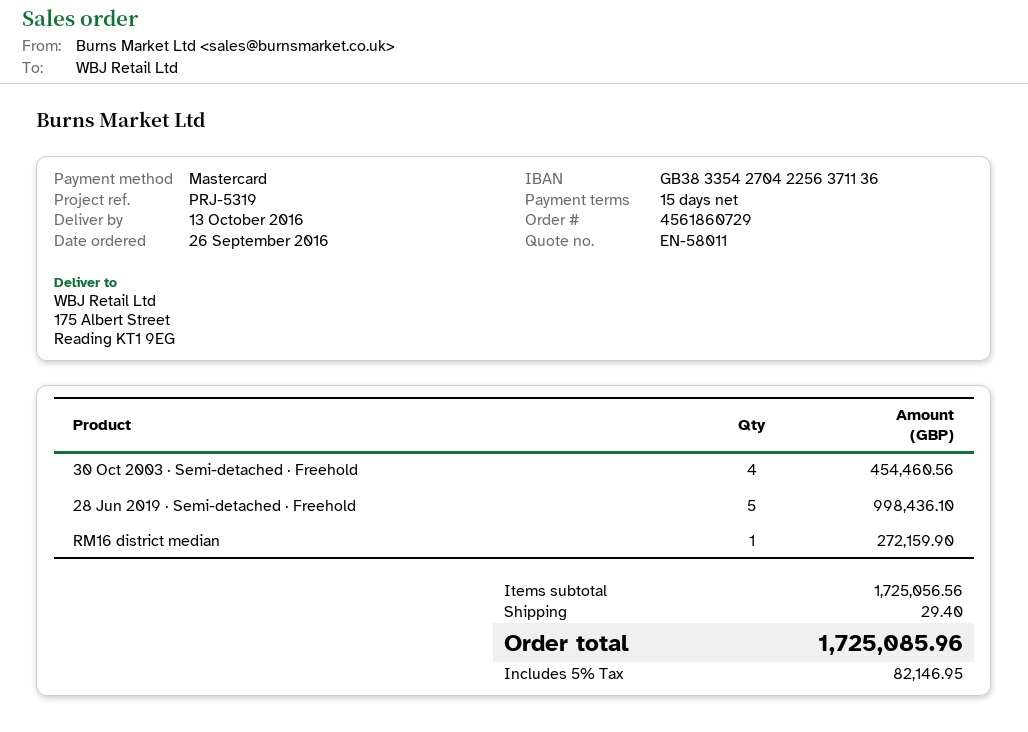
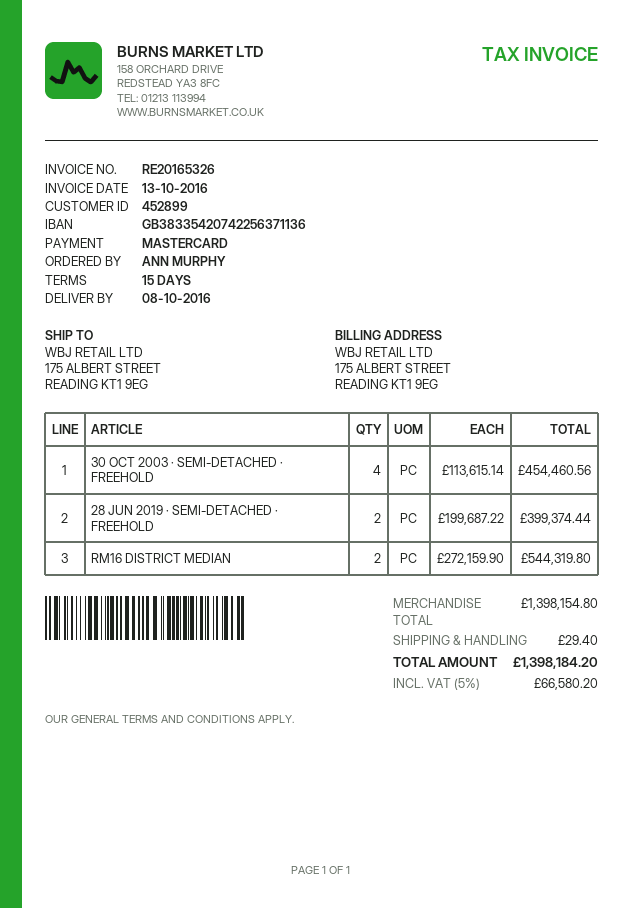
delivery date: 2016-10-13 -> 2016-10-08
bank account: GB38335427042256371136 -> GB38335420742256371136
28 Jun 2019 · Semi-detached · Freehold: 5 for 998436.10 -> 2 for 399374.44
RM16 district median: 1 for 272159.90 -> 2 for 544319.80
subtotal: 1725056.56 -> 1398154.80
tax: 5% = 82146.95 -> 5% = 66580.20
total: 1725085.96 -> 1398184.20

